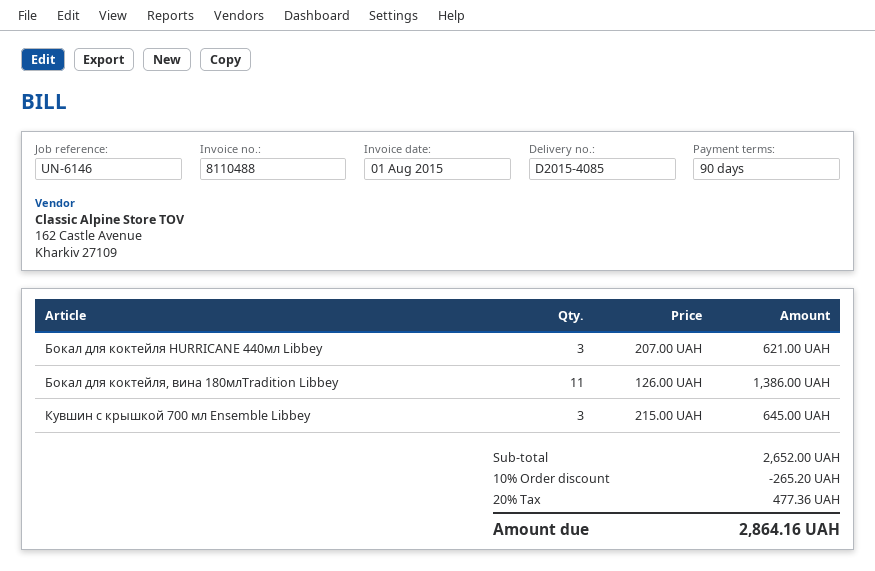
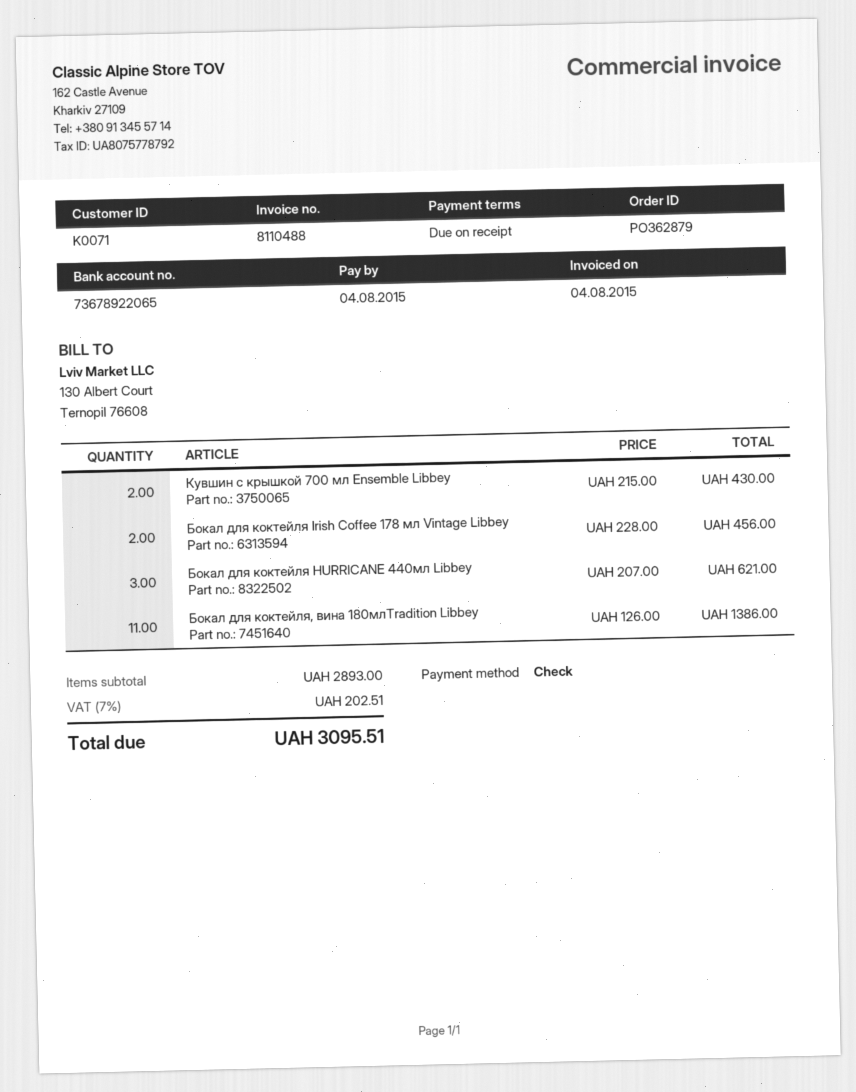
invoice date: 2015-08-01 -> 2015-08-04
payment terms: 90 days -> on receipt
Кувшин с крышкой 700 мл Ensemble Libbey: 3 x 215.00 = 645.00 -> 2 x 215.00 = 430.00
Бокал для коктейля Irish Coffee 178 мл Vintage Libbey: none -> 2 x 228.00 = 456.00
subtotal: 2652.00 -> 2893.00
discount: 10% = 265.20 -> none
tax: 20% = 477.36 -> 7% = 202.51
total: 2864.16 -> 3095.51

